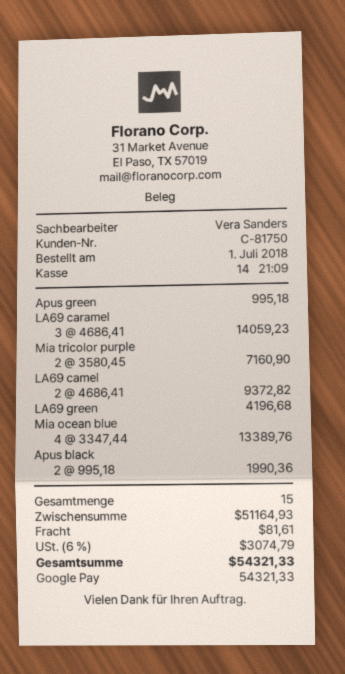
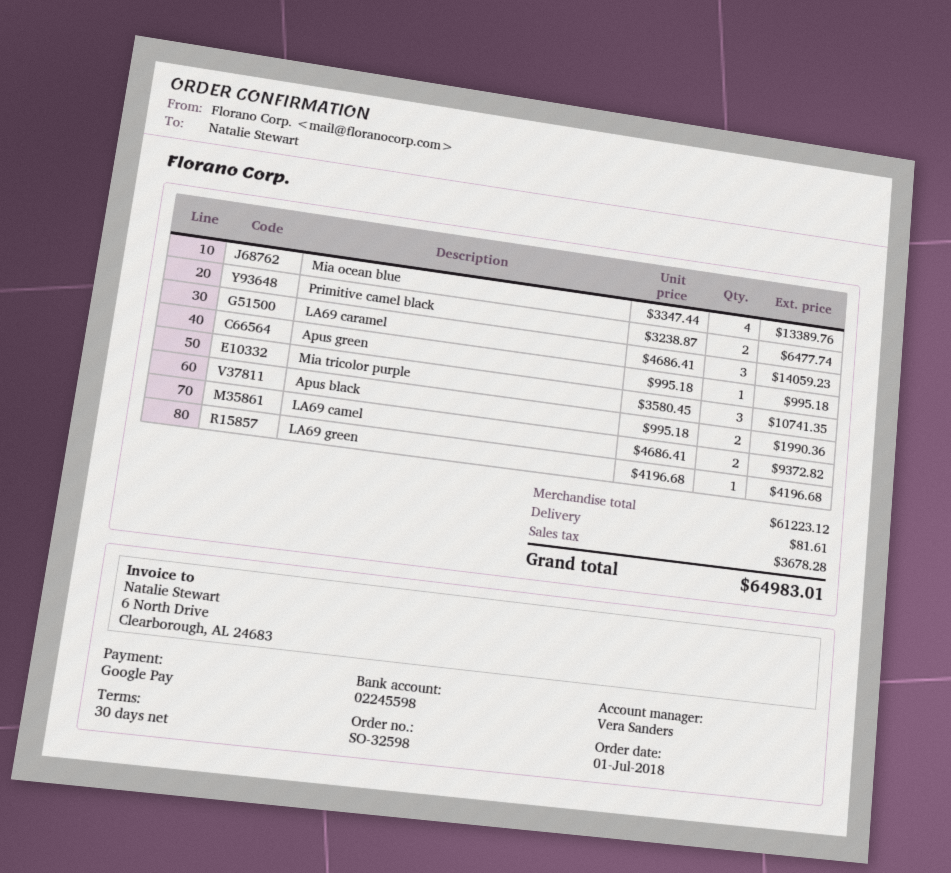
Mia tricolor purple: 2 x 3580.45 = 7160.90 -> 3 x 3580.45 = 10741.35
Primitive camel black: none -> 2 x 3238.87 = 6477.74
subtotal: 51164.93 -> 61223.12
tax: 3074.79 -> 3678.28
total: 54321.33 -> 64983.01

